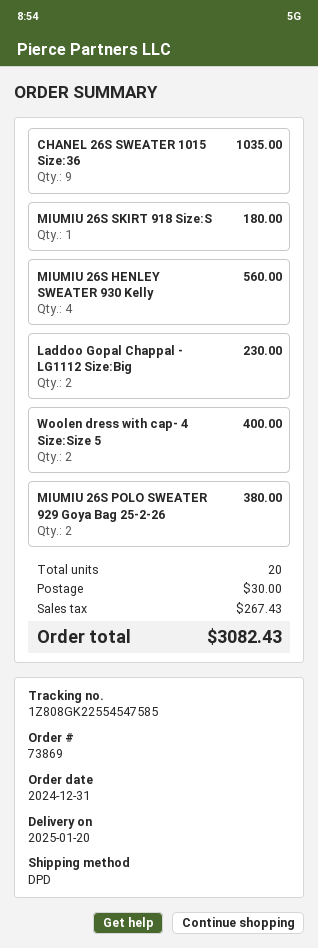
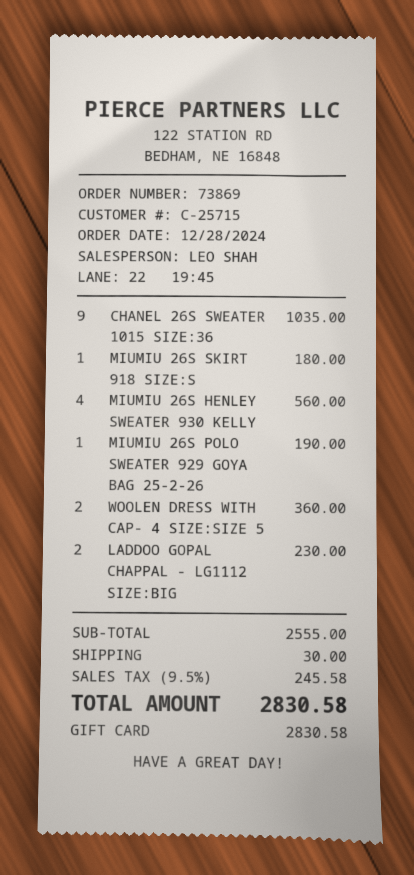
order date: 2024-12-31 -> 2024-12-28
Woolen dress with cap- 4 Size:Size 5: 2 for 400.00 -> 2 for 360.00
MIUMIU 26S POLO SWEATER 929 Goya Bag 25-2-26: 2 for 380.00 -> 1 for 190.00
tax: 267.43 -> 245.58
total: 3082.43 -> 2830.58

